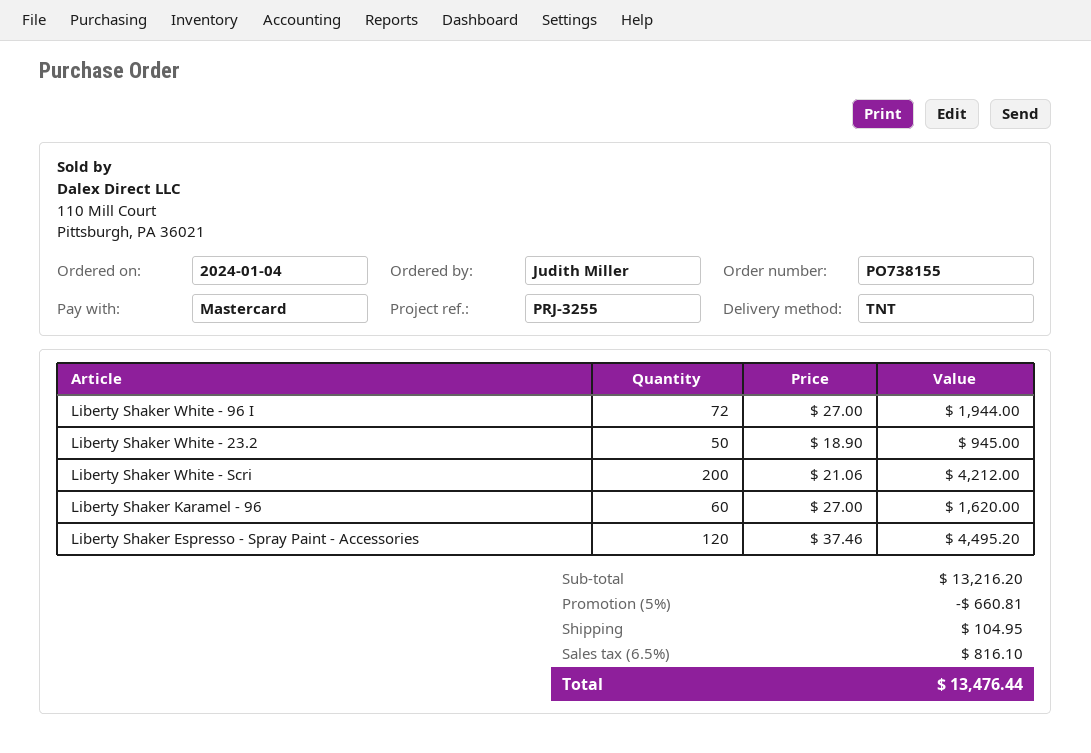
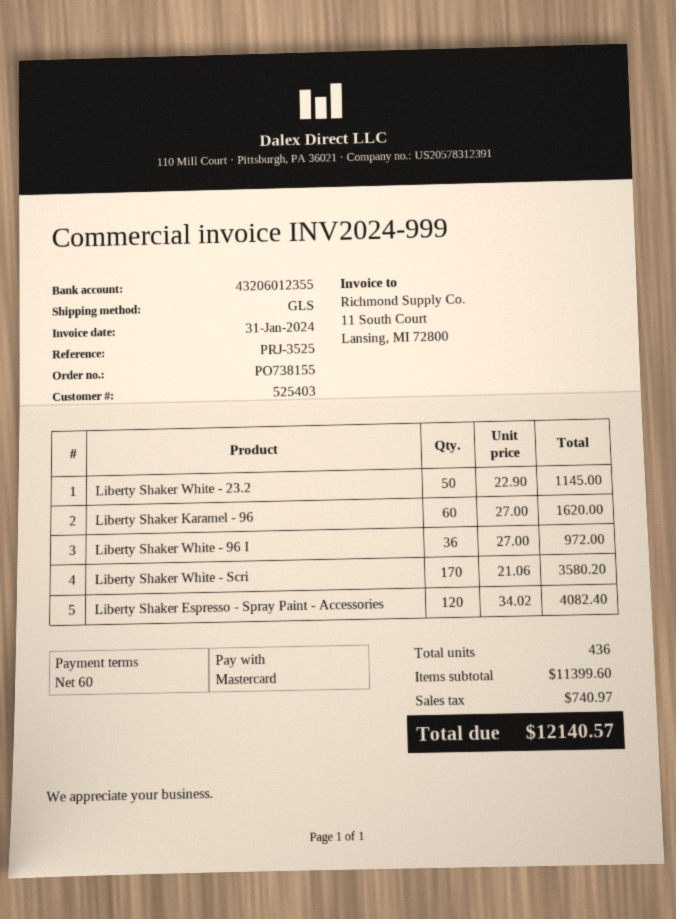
reference: PRJ-3255 -> PRJ-3525
shipping method: TNT -> GLS
Liberty Shaker White - 96 I: 72 x 27.00 = 1944.00 -> 36 x 27.00 = 972.00
Liberty Shaker White - 23.2: 50 x 18.90 = 945.00 -> 50 x 22.90 = 1145.00
Liberty Shaker White - Scri: 200 x 21.06 = 4212.00 -> 170 x 21.06 = 3580.20
Liberty Shaker Espresso - Spray Paint - Accessories: 120 x 37.46 = 4495.20 -> 120 x 34.02 = 4082.40
subtotal: 13216.20 -> 11399.60
discount: 5% = 660.81 -> none
shipping: 104.95 -> none
tax: 816.10 -> 740.97
total: 13476.44 -> 12140.57

